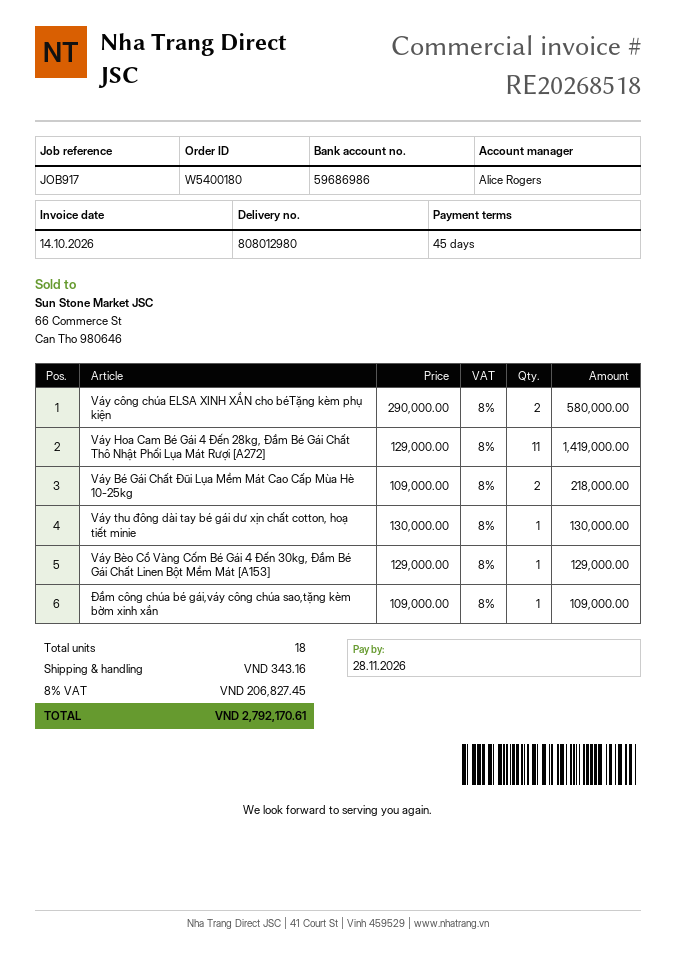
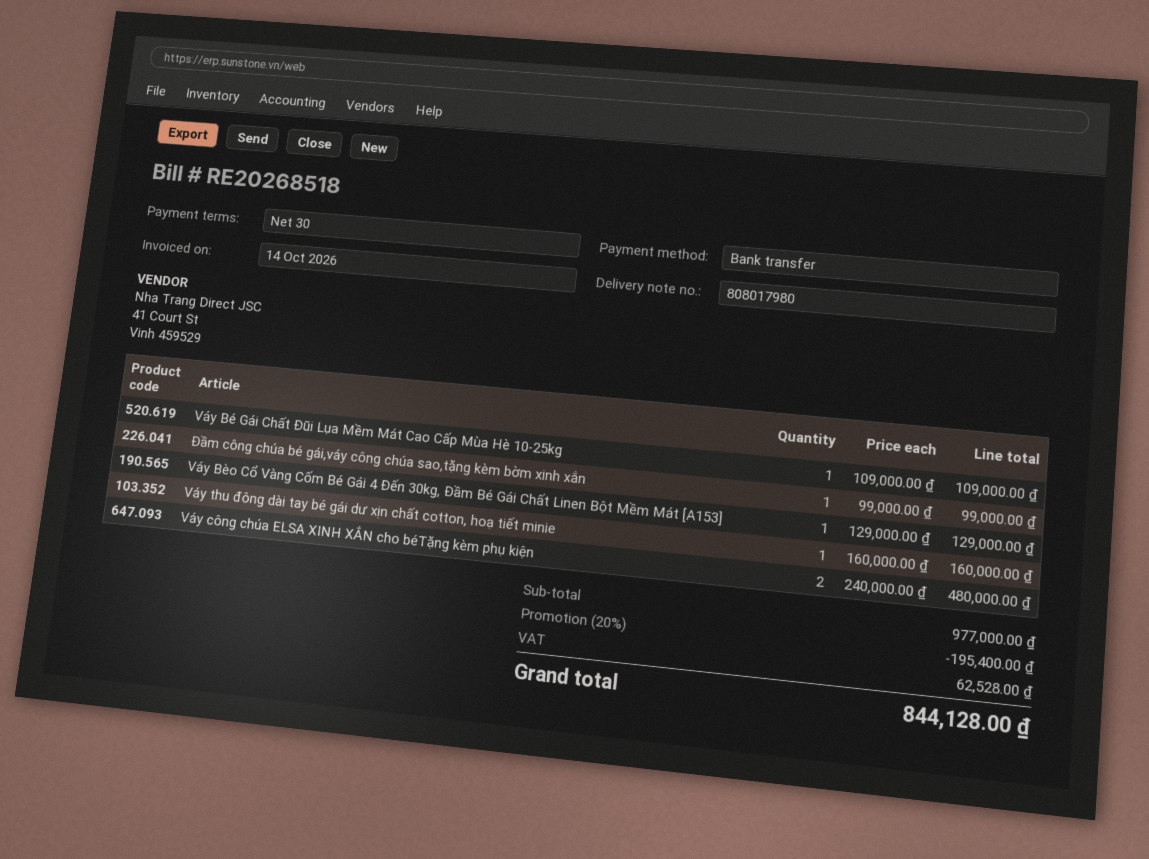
delivery note number: 808012980 -> 808017980
payment terms: 45 days -> 30 days
Váy công chúa ELSA XINH XẮN cho béTặng kèm phụ kiện: 2 x 290000.00 = 580000.00 -> 2 x 240000.00 = 480000.00
Váy Hoa Cam Bé Gái 4 Đến 28kg, Đầm Bé Gái Chất Thô Nhật Phối Lụa Mát Rượi [A272]: 11 x 129000.00 = 1419000.00 -> none
Váy Bé Gái Chất Đũi Lụa Mềm Mát Cao Cấp Mùa Hè 10-25kg: 2 x 109000.00 = 218000.00 -> 1 x 109000.00 = 109000.00
Váy thu đông dài tay bé gái dư xịn chất cotton, hoạ tiết minie: 1 x 130000.00 = 130000.00 -> 1 x 160000.00 = 160000.00
Đầm công chúa bé gái,váy công chúa sao,tặng kèm bờm xinh xắn: 1 x 109000.00 = 109000.00 -> 1 x 99000.00 = 99000.00
discount: none -> 20% = 195400.00
shipping: 343.16 -> none
tax: 206827.45 -> 62528.00
total: 2792170.61 -> 844128.00

